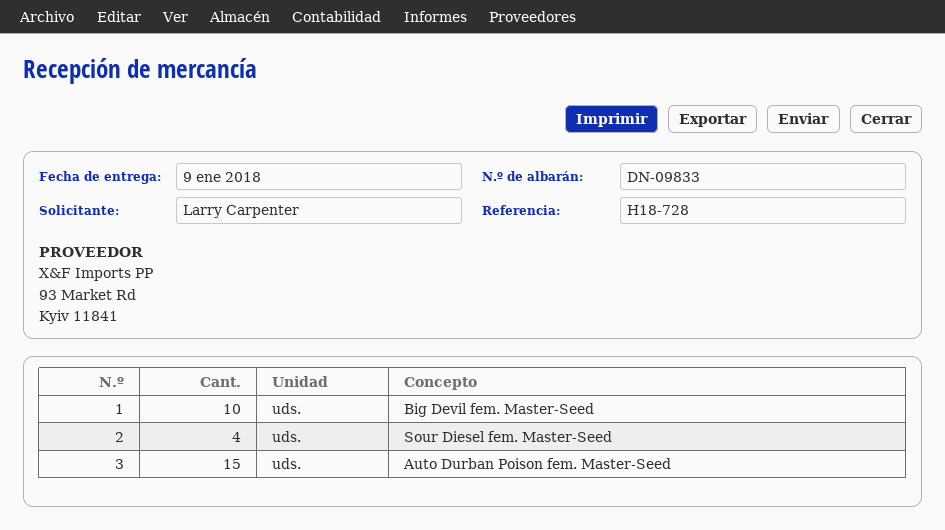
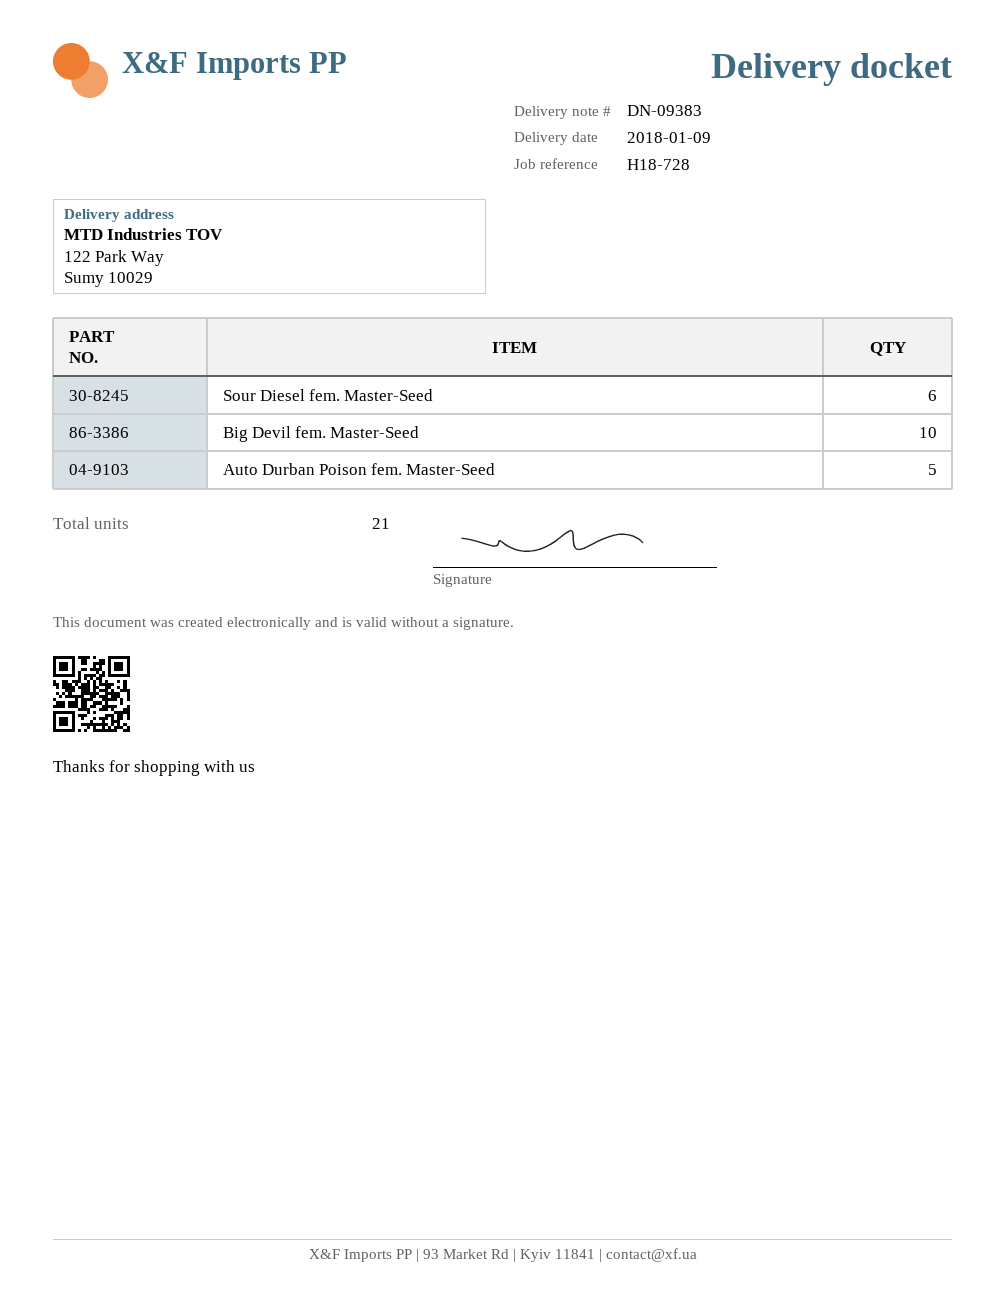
delivery note number: DN-09833 -> DN-09383
Sour Diesel fem. Master-Seed: 4 -> 6
Auto Durban Poison fem. Master-Seed: 15 -> 5

